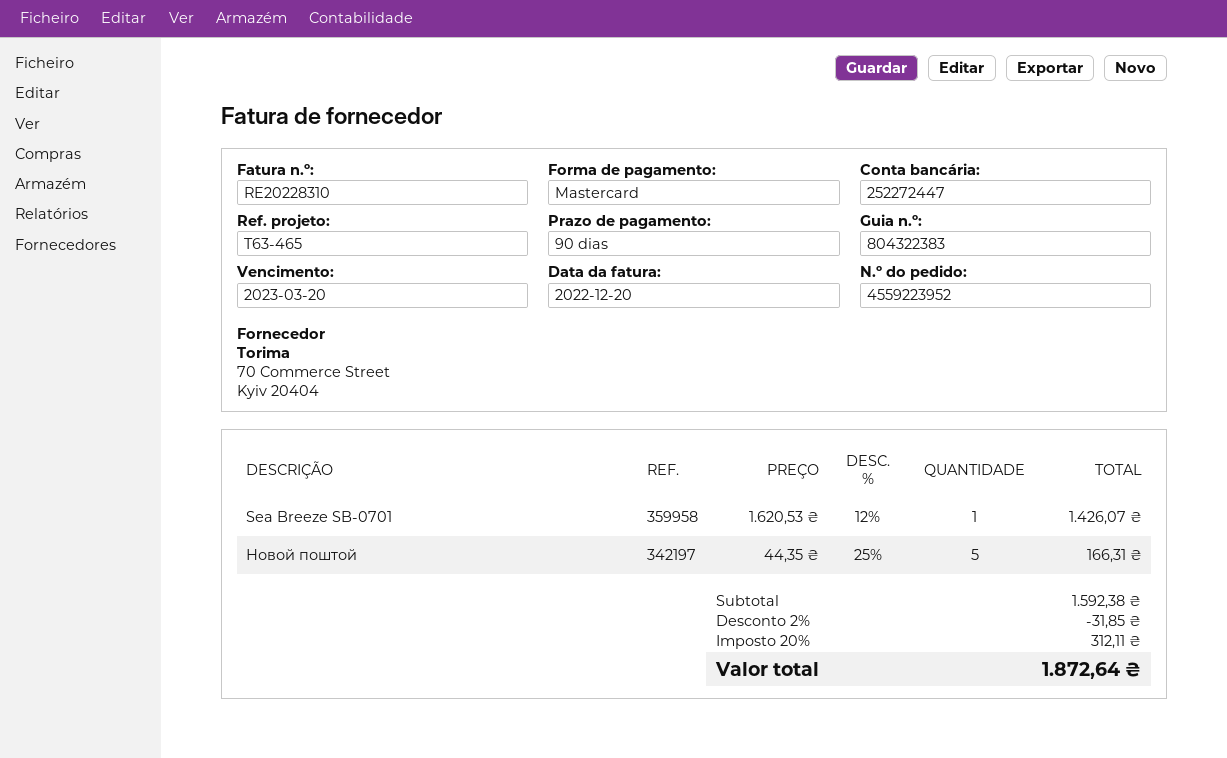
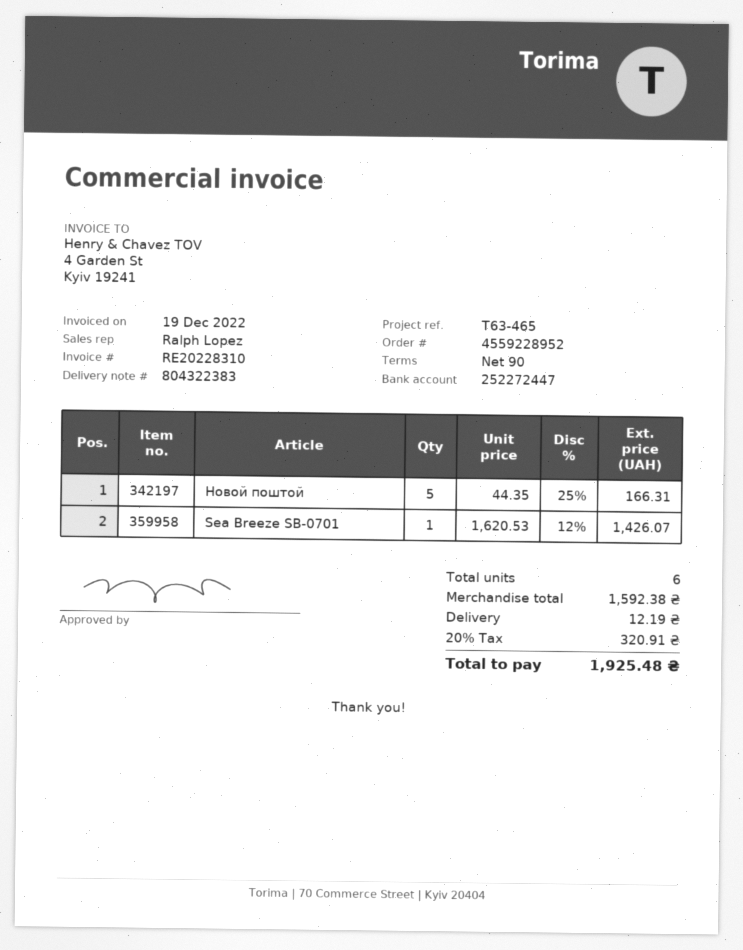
order number: 4559223952 -> 4559228952
invoice date: 2022-12-20 -> 2022-12-19
discount: 2% = 31.85 -> none
shipping: none -> 12.19
tax: 20% = 312.11 -> 20% = 320.91
total: 1872.64 -> 1925.48

